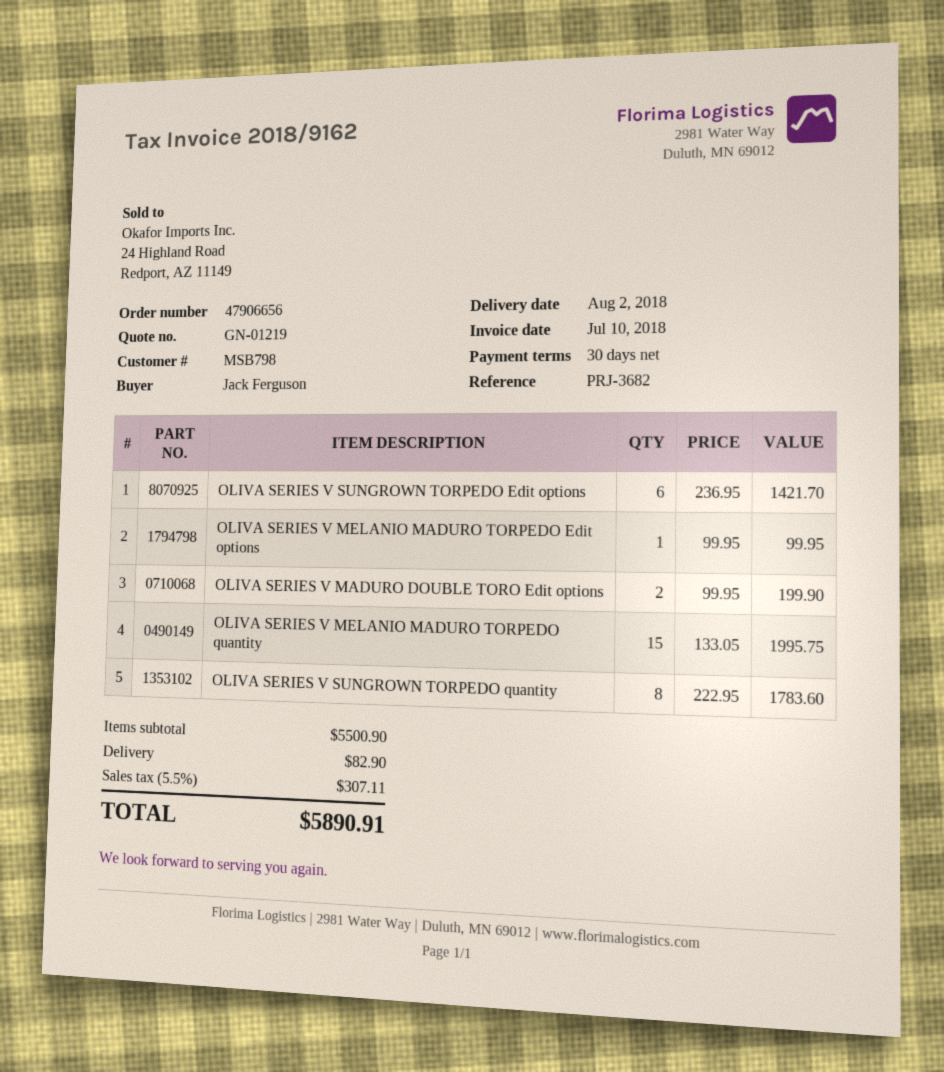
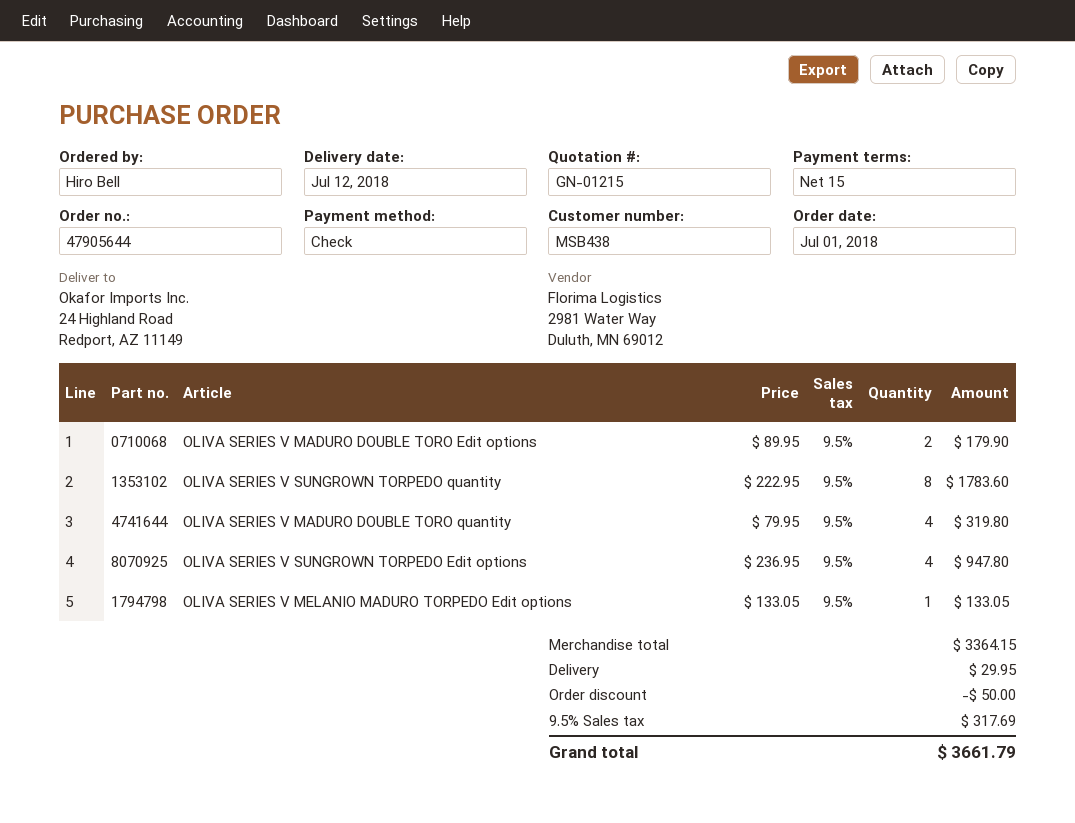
quote number: GN-01219 -> GN-01215
order number: 47906656 -> 47905644
delivery date: 2018-08-02 -> 2018-07-12
payment terms: 30 days -> 15 days
customer number: MSB798 -> MSB438
ordered by: Jack Ferguson -> Hiro Bell
OLIVA SERIES V SUNGROWN TORPEDO Edit options: 6 x 236.95 = 1421.70 -> 4 x 236.95 = 947.80
OLIVA SERIES V MELANIO MADURO TORPEDO Edit options: 1 x 99.95 = 99.95 -> 1 x 133.05 = 133.05
OLIVA SERIES V MADURO DOUBLE TORO Edit options: 2 x 99.95 = 199.90 -> 2 x 89.95 = 179.90
OLIVA SERIES V MELANIO MADURO TORPEDO quantity: 15 x 133.05 = 1995.75 -> none
OLIVA SERIES V MADURO DOUBLE TORO quantity: none -> 4 x 79.95 = 319.80
subtotal: 5500.90 -> 3364.15
discount: none -> 50.00
shipping: 82.90 -> 29.95
tax: 5.5% = 307.11 -> 9.5% = 317.69
total: 5890.91 -> 3661.79

